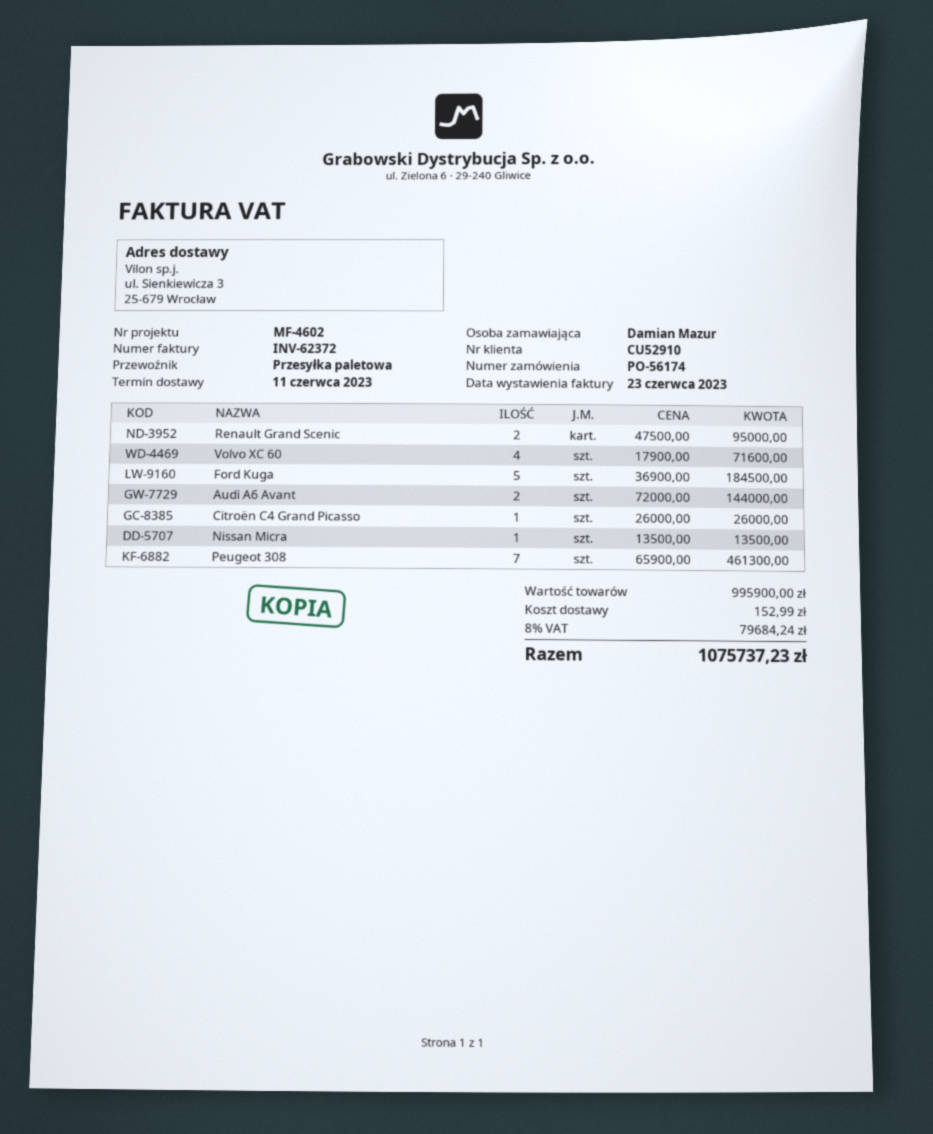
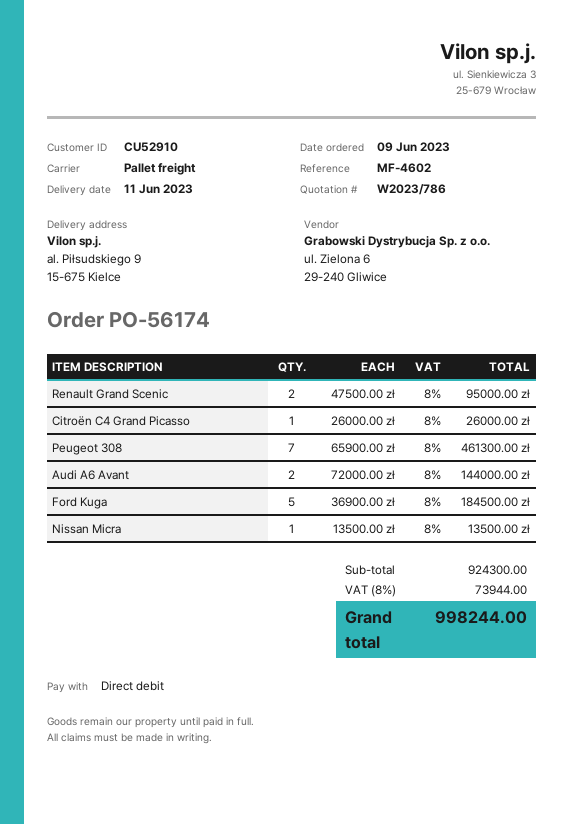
ship to: ul. Sienkiewicza 3, 25-679 Wrocław -> al. Piłsudskiego 9, 15-675 Kielce
Volvo XC 60: 4 x 17900.00 = 71600.00 -> none
subtotal: 995900.00 -> 924300.00
shipping: 152.99 -> none
tax: 8% = 79684.24 -> 8% = 73944.00
total: 1075737.23 -> 998244.00

